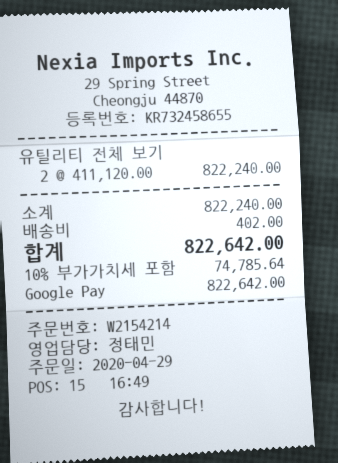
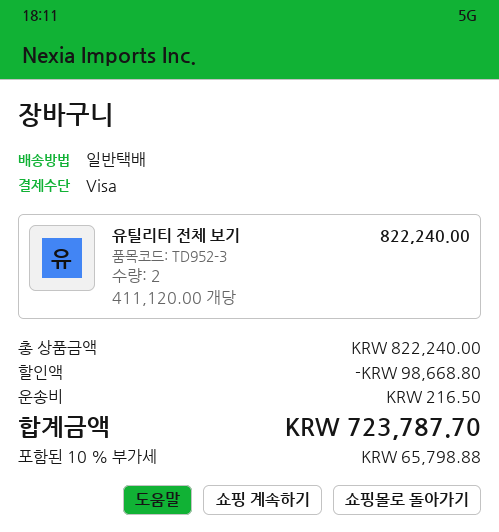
payment method: Google Pay -> Visa
discount: none -> 98668.80
shipping: 402.00 -> 216.50
tax: 10% = 74785.64 -> 10% = 65798.88
total: 822642.00 -> 723787.70

